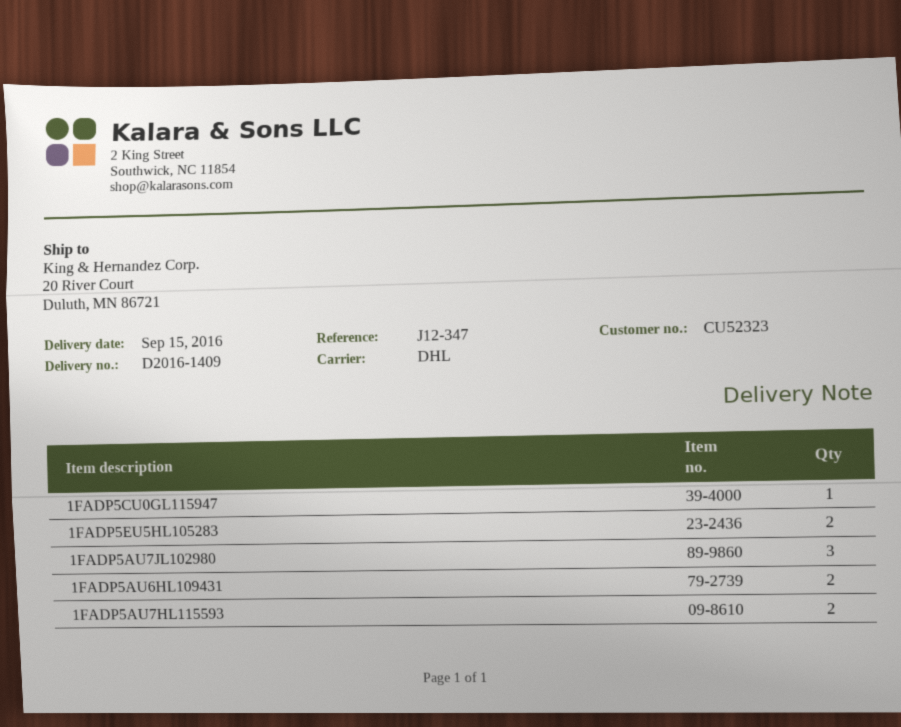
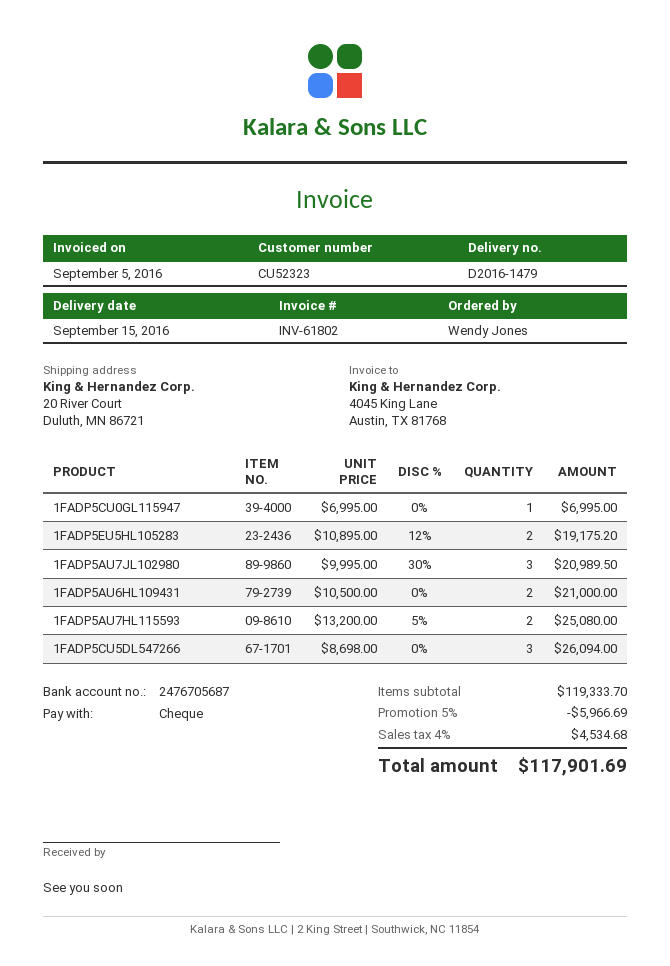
delivery note number: D2016-1409 -> D2016-1479
1FADP5CU5DL547266: none -> 3

